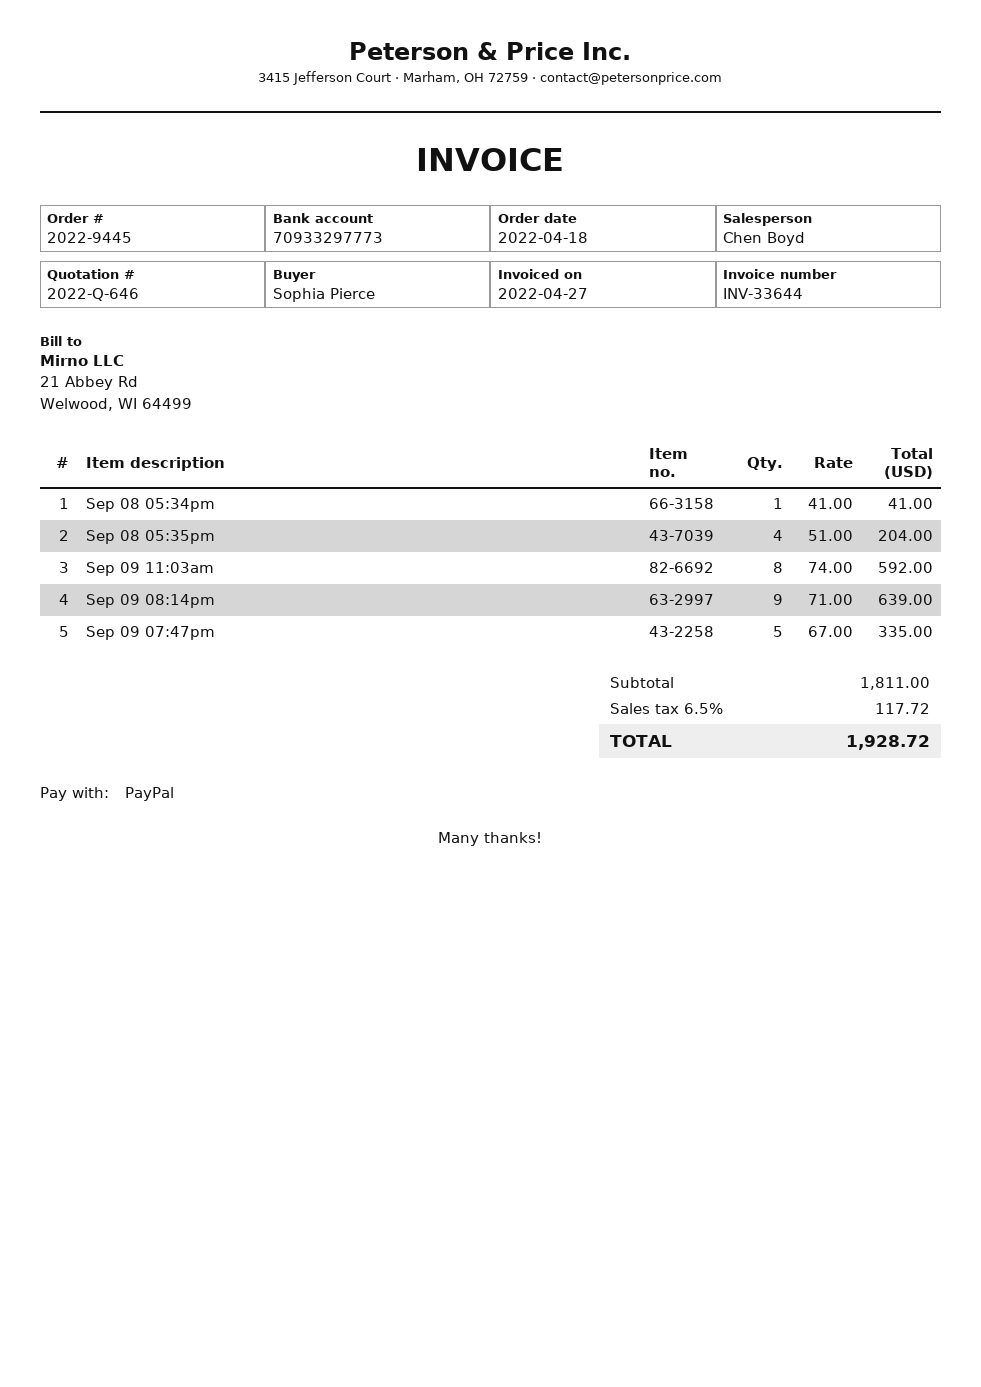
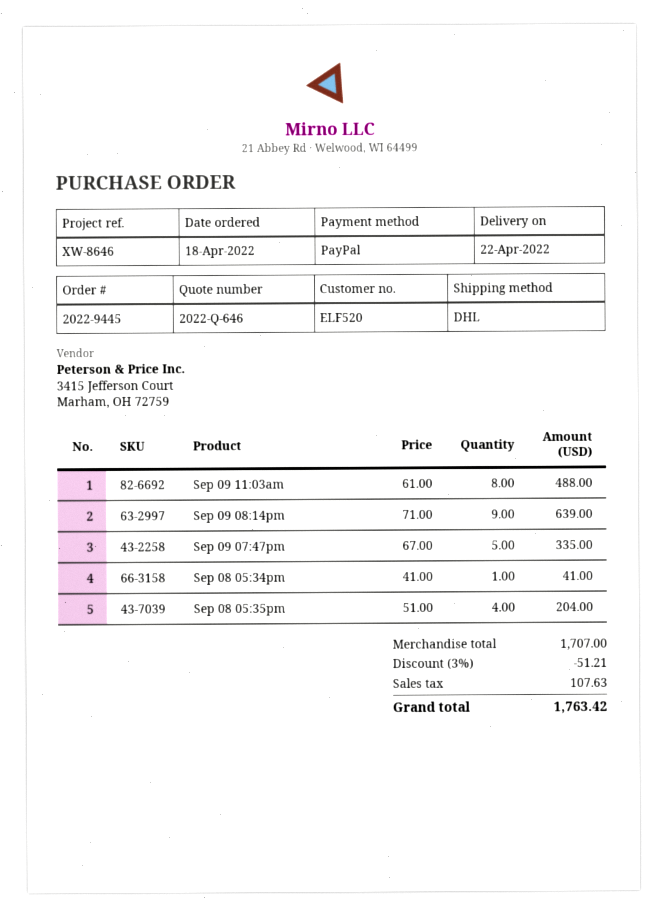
Sep 09 11:03am: 8 x 74.00 = 592.00 -> 8 x 61.00 = 488.00
subtotal: 1811.00 -> 1707.00
discount: none -> 3% = 51.21
tax: 117.72 -> 107.63
total: 1928.72 -> 1763.42

